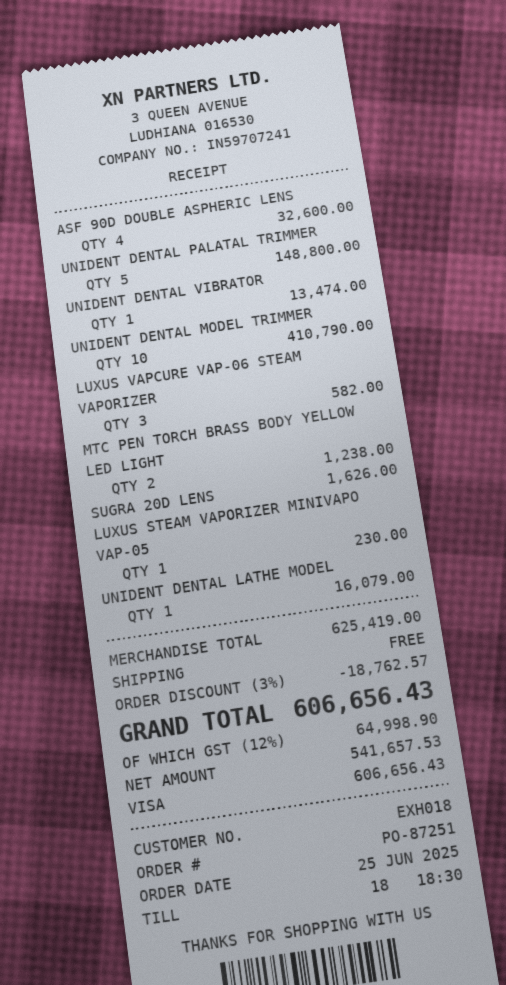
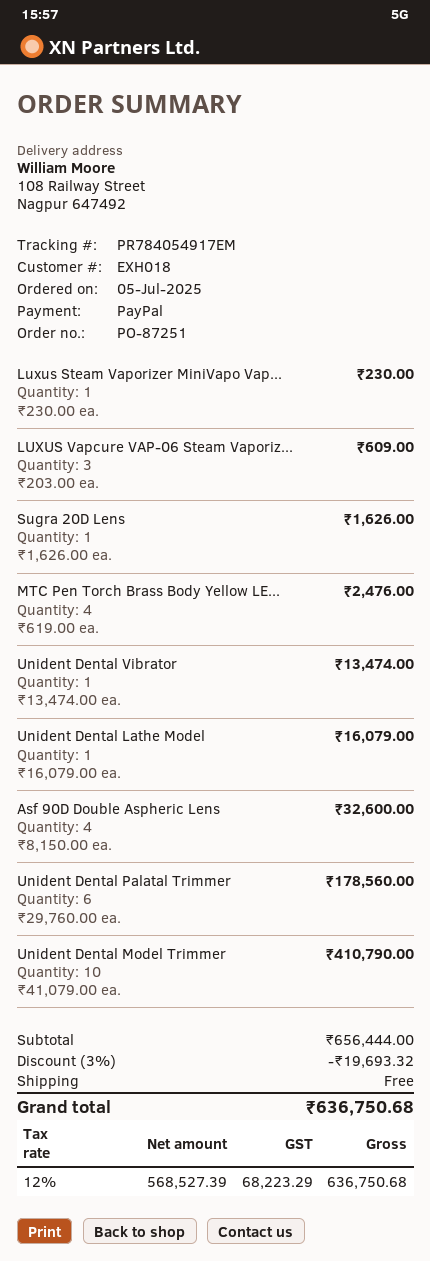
order date: 2025-06-25 -> 2025-07-05
payment method: Visa -> PayPal
UNIDENT DENTAL PALATAL TRIMMER: 5 for 148800.00 -> 6 for 178560.00
LUXUS VAPCURE VAP-06 STEAM VAPORIZER: 3 for 582.00 -> 3 for 609.00
MTC PEN TORCH BRASS BODY YELLOW LED LIGHT: 2 for 1238.00 -> 4 for 2476.00
subtotal: 625419.00 -> 656444.00
discount: 3% = 18762.57 -> 3% = 19693.32
net: 541657.53 -> 568527.39
tax: 12% = 64998.90 -> 12% = 68223.29
total: 606656.43 -> 636750.68

